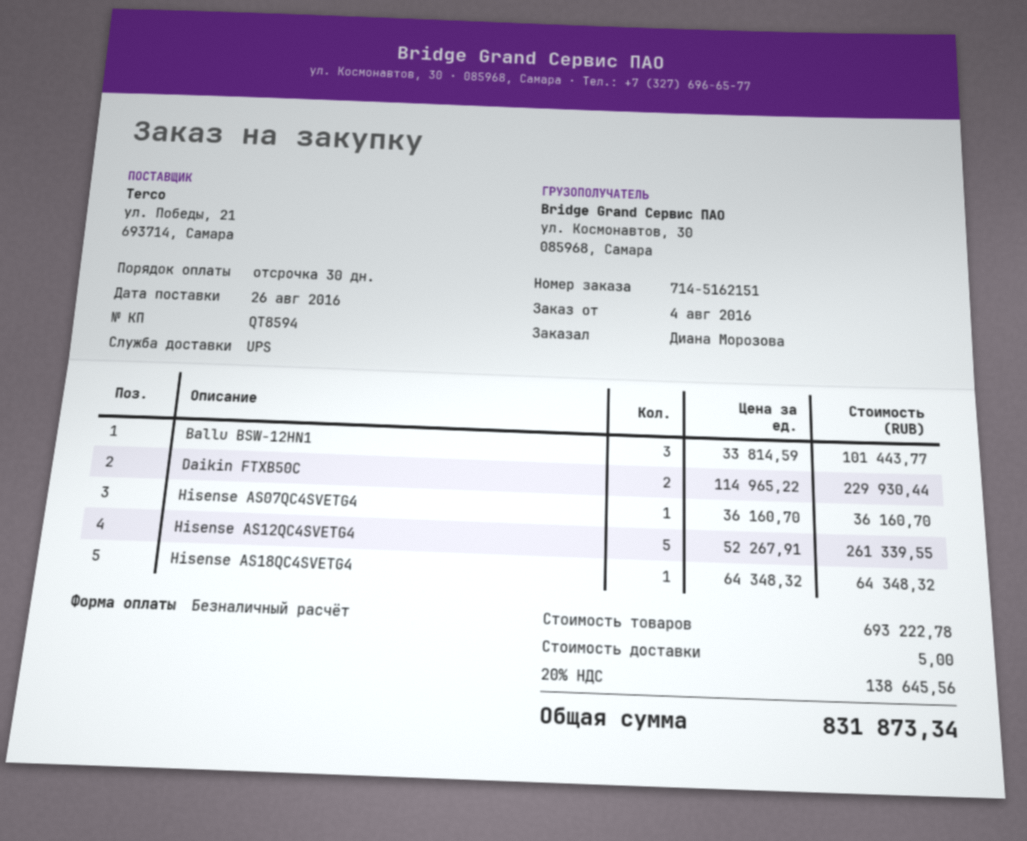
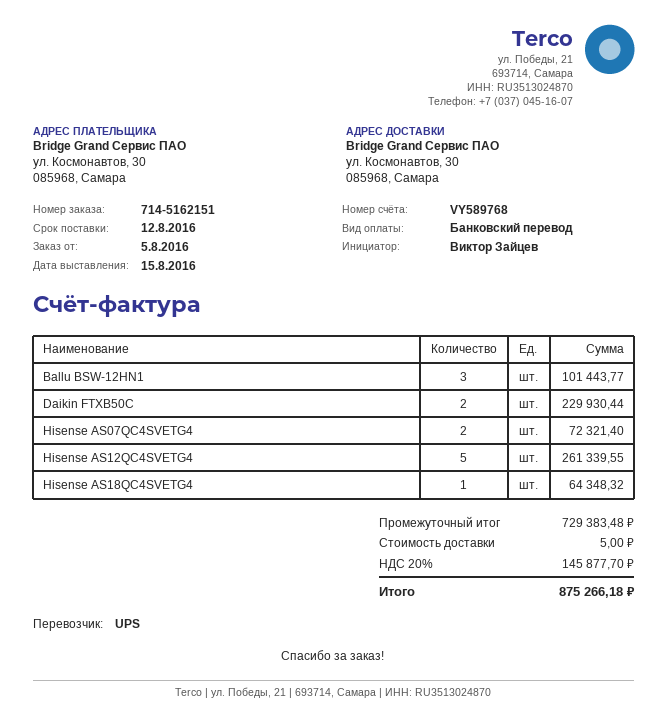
order date: 2016-08-04 -> 2016-08-05
delivery date: 2016-08-26 -> 2016-08-12
ordered by: Диана Морозова -> Виктор Зайцев
Hisense AS07QC4SVETG4: 1 for 36160.70 -> 2 for 72321.40
subtotal: 693222.78 -> 729383.48
tax: 20% = 138645.56 -> 20% = 145877.70
total: 831873.34 -> 875266.18

